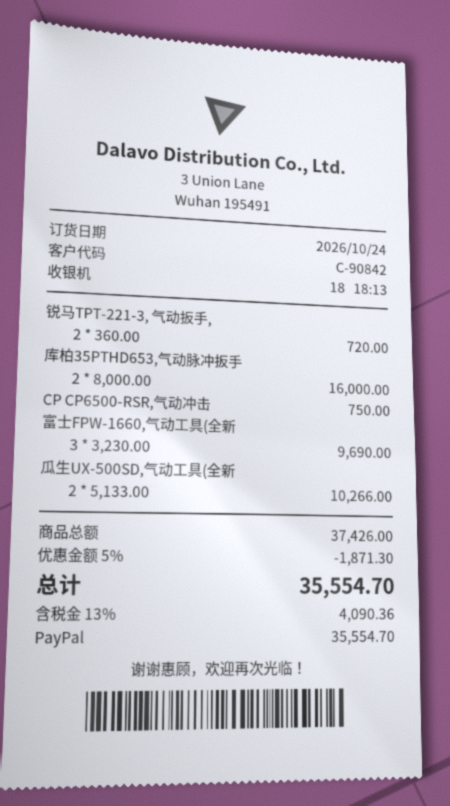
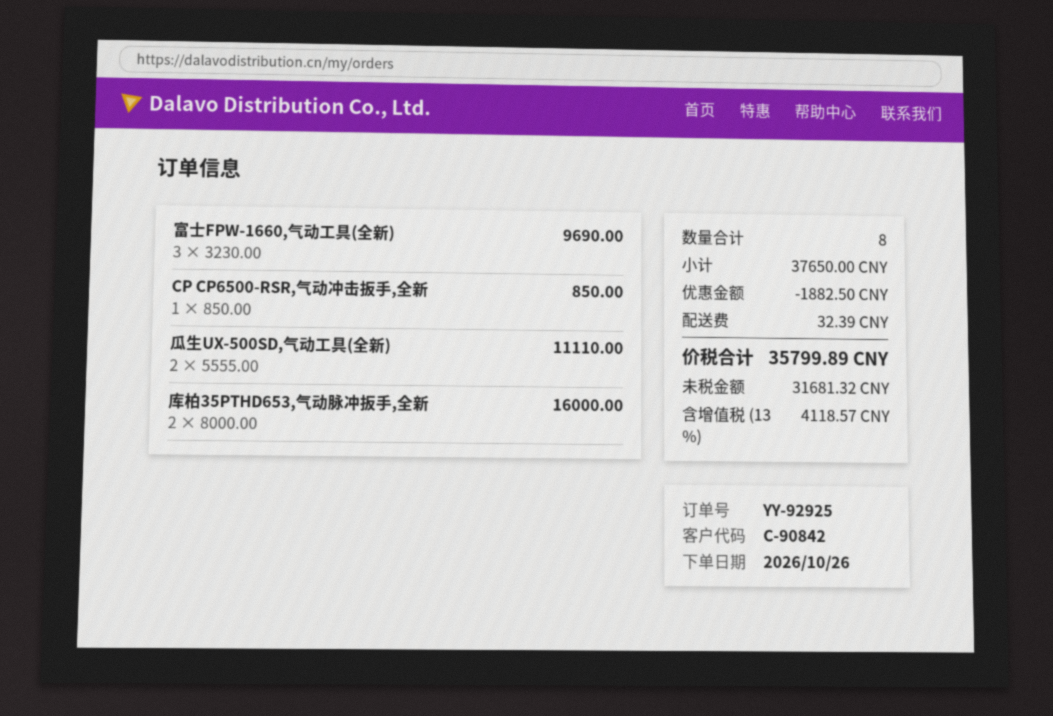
order date: 2026-10-24 -> 2026-10-26
锐马TPT-221-3, 气动扳手,: 2 x 360.00 = 720.00 -> none
CP CP6500-RSR,气动冲击: 1 x 750.00 = 750.00 -> 1 x 850.00 = 850.00
瓜生UX-500SD,气动工具(全新: 2 x 5133.00 = 10266.00 -> 2 x 5555.00 = 11110.00
subtotal: 37426.00 -> 37650.00
discount: 1871.30 -> 1882.50
shipping: none -> 32.39
tax: 13% = 4090.36 -> 13% = 4118.57
total: 35554.70 -> 35799.89

